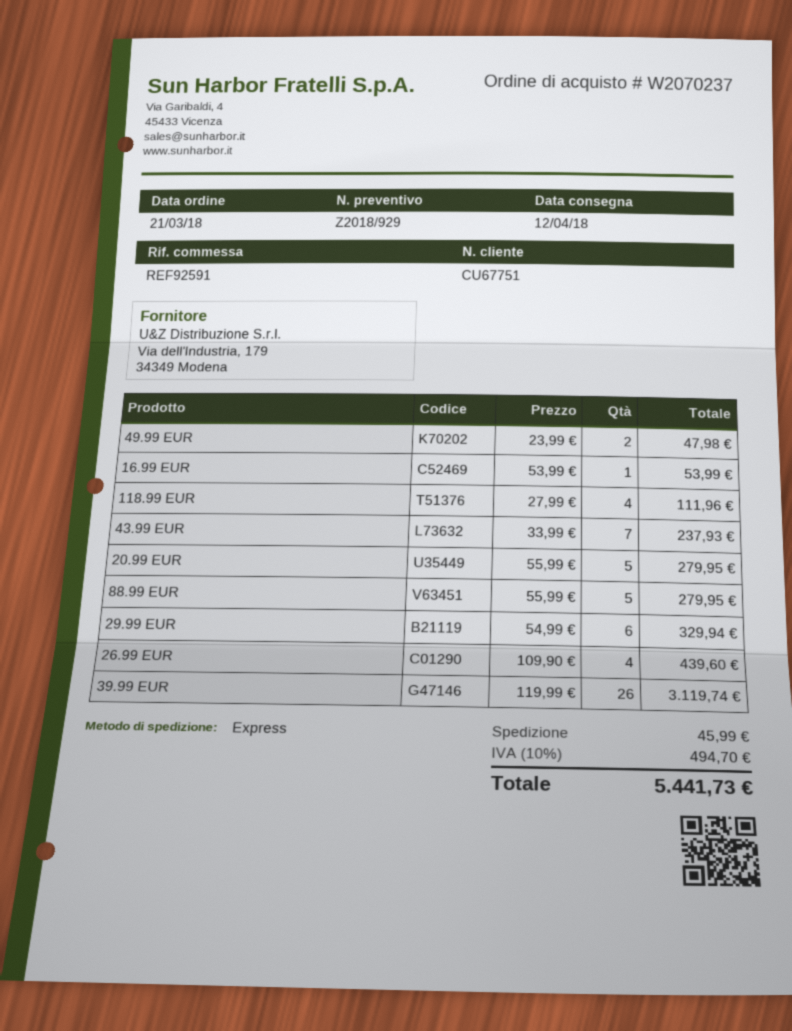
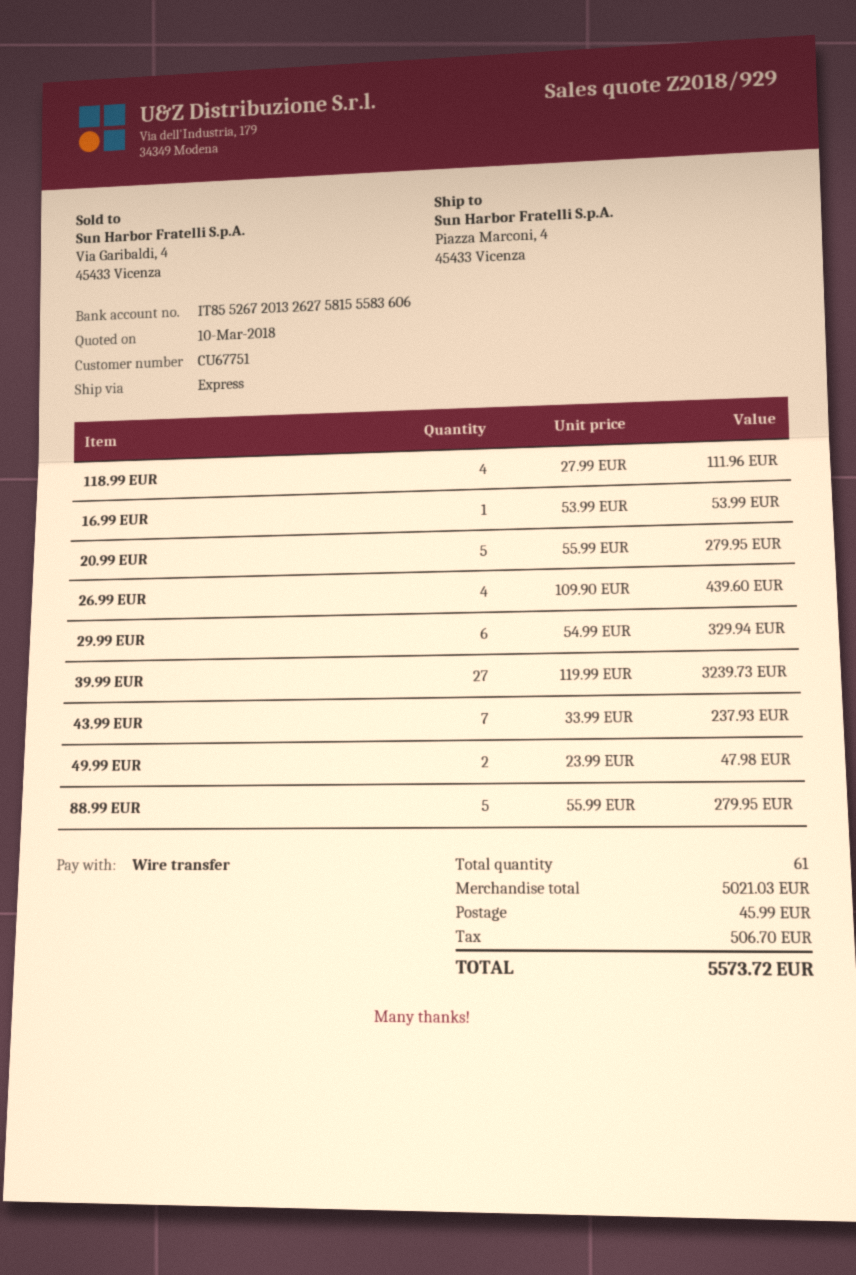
39.99 EUR: 26 x 119.99 = 3119.74 -> 27 x 119.99 = 3239.73
tax: 494.70 -> 506.70
total: 5441.73 -> 5573.72

